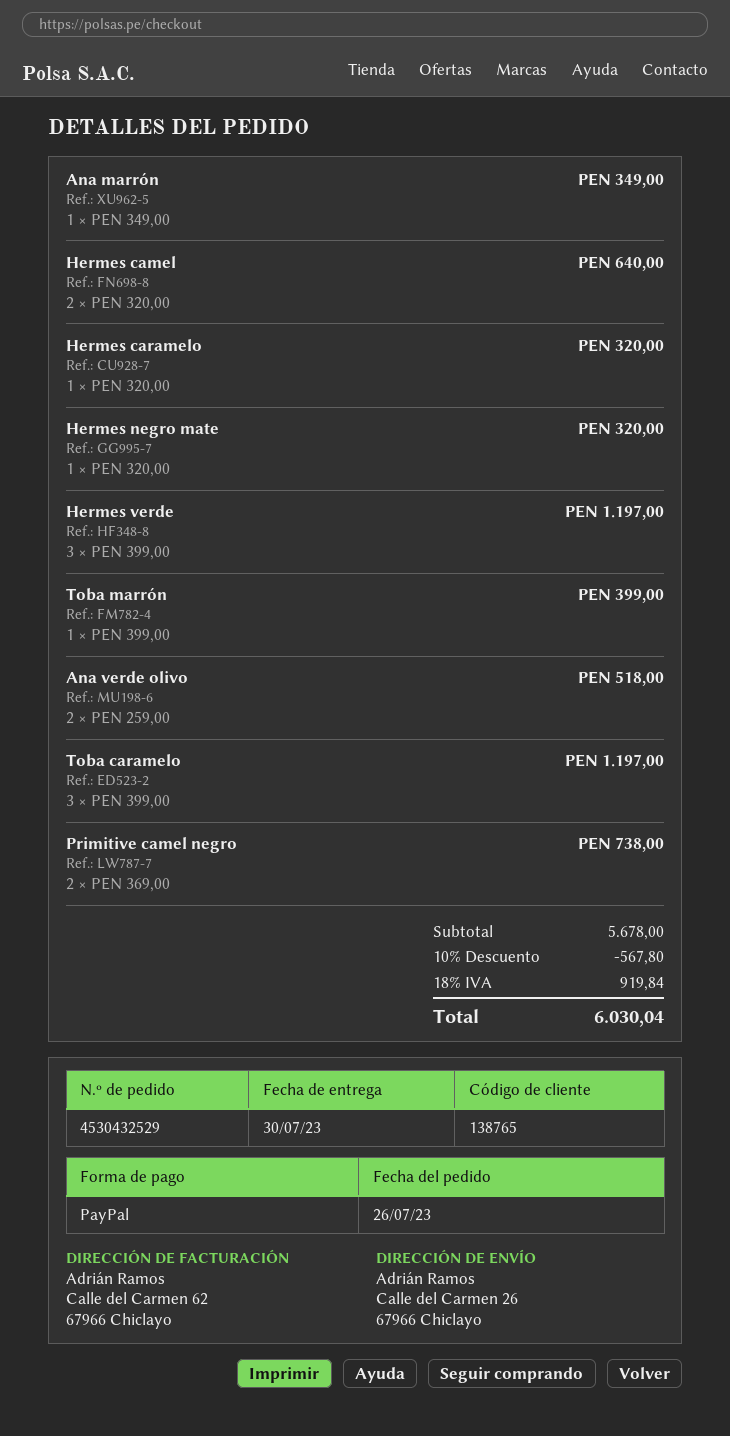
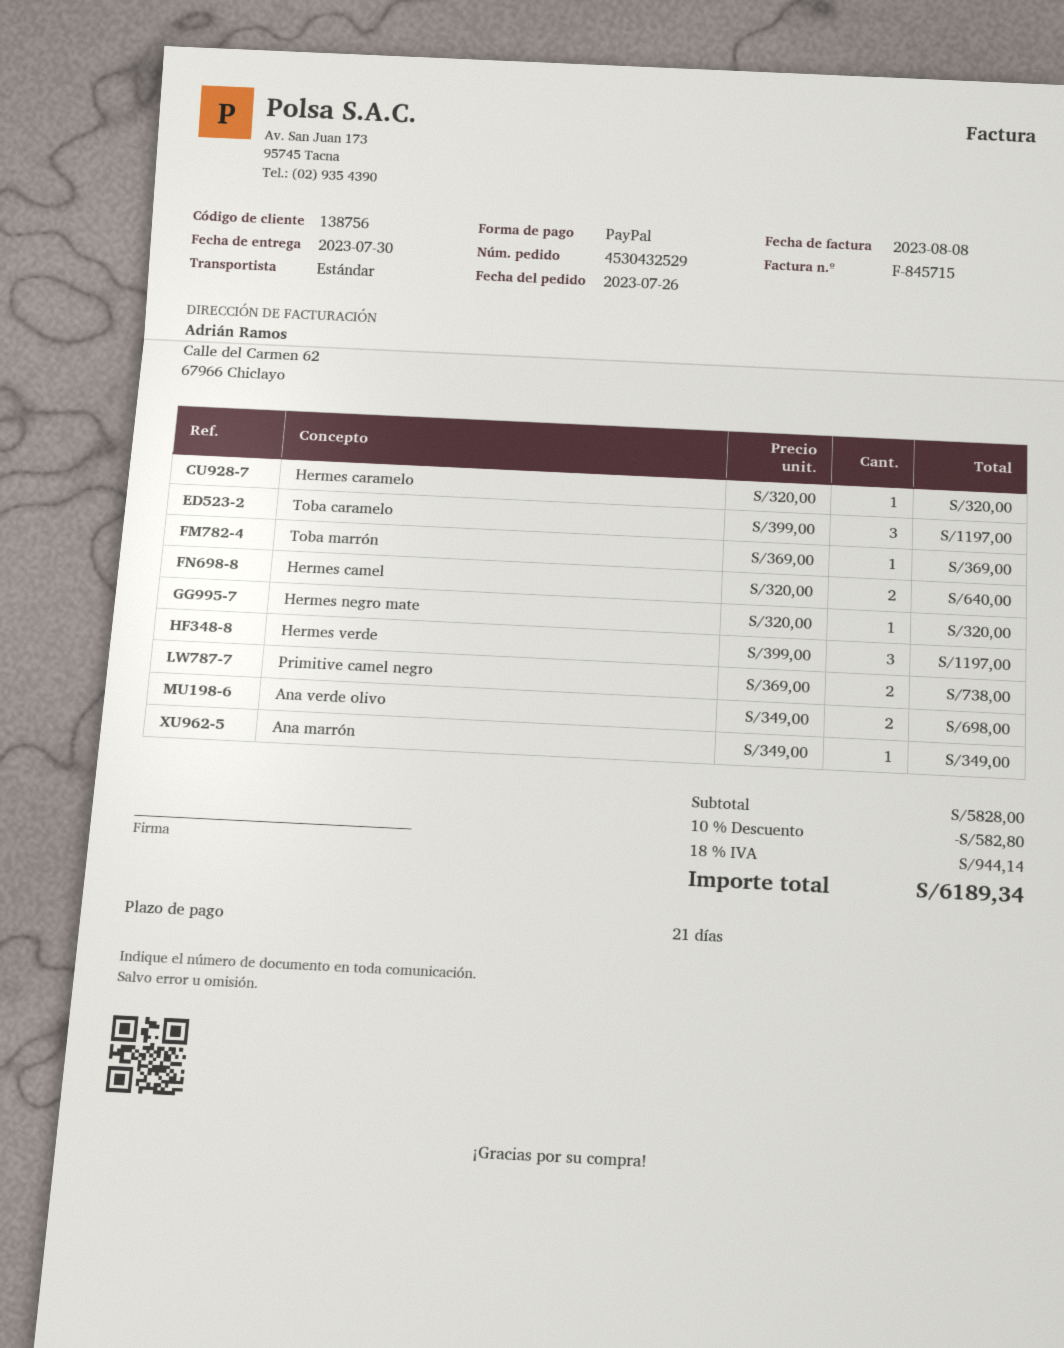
customer number: 138765 -> 138756
Toba marrón: 1 x 399.00 = 399.00 -> 1 x 369.00 = 369.00
Ana verde olivo: 2 x 259.00 = 518.00 -> 2 x 349.00 = 698.00
subtotal: 5678.00 -> 5828.00
discount: 10% = 567.80 -> 10% = 582.80
tax: 18% = 919.84 -> 18% = 944.14
total: 6030.04 -> 6189.34

